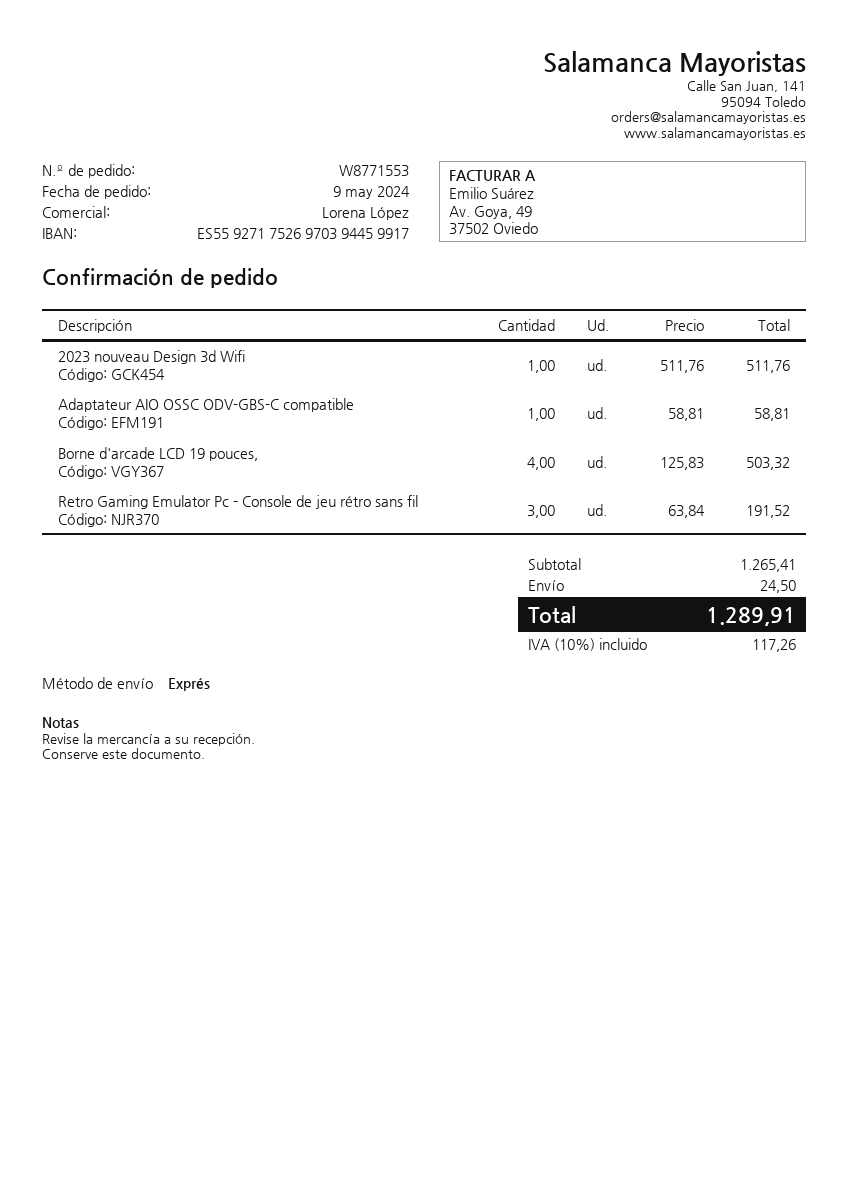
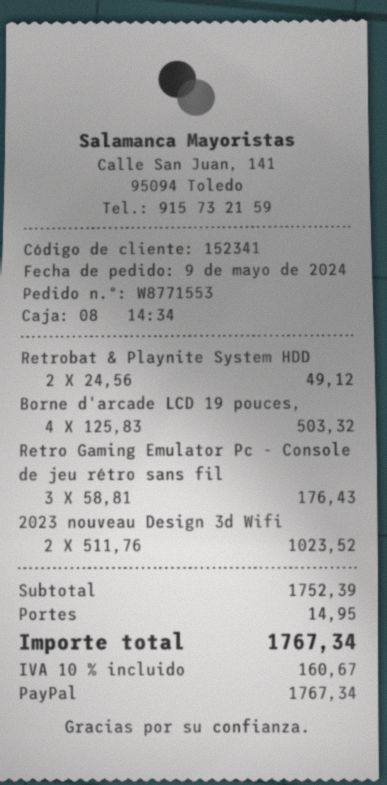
2023 nouveau Design 3d Wifi: 1 x 511.76 = 511.76 -> 2 x 511.76 = 1023.52
Adaptateur AIO OSSC ODV-GBS-C compatible: 1 x 58.81 = 58.81 -> none
Retro Gaming Emulator Pc - Console de jeu rétro sans fil: 3 x 63.84 = 191.52 -> 3 x 58.81 = 176.43
Retrobat & Playnite System HDD: none -> 2 x 24.56 = 49.12
subtotal: 1265.41 -> 1752.39
shipping: 24.50 -> 14.95
tax: 10% = 117.26 -> 10% = 160.67
total: 1289.91 -> 1767.34

